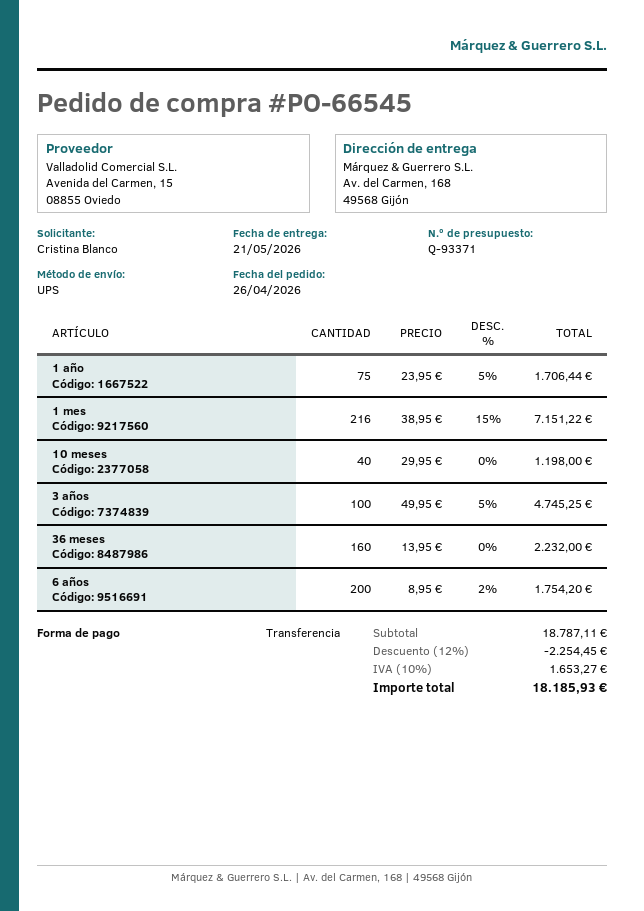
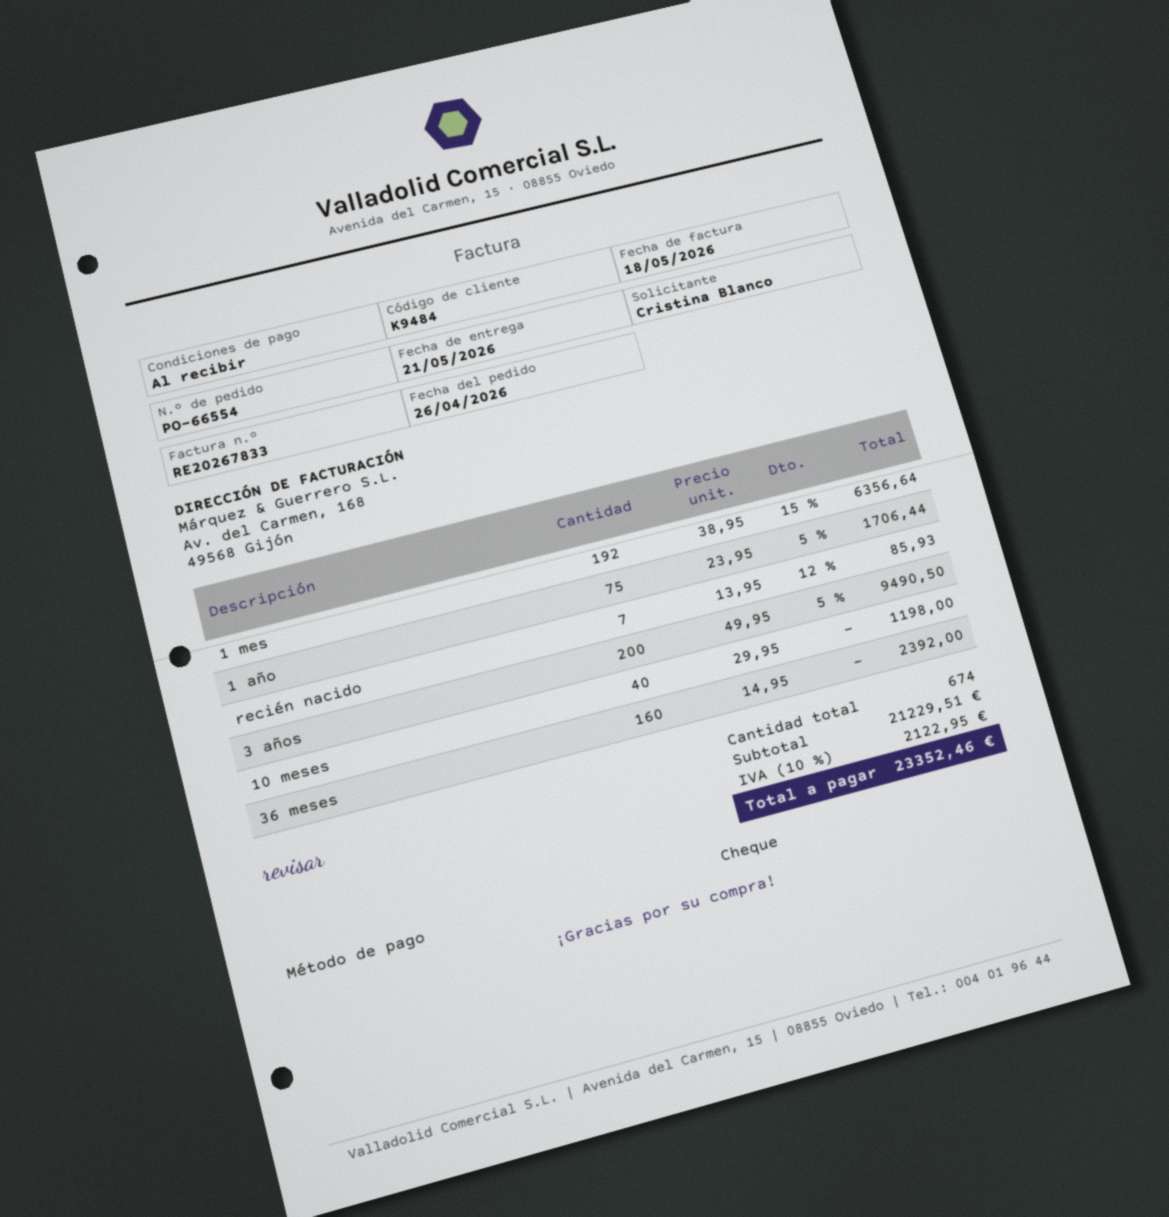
order number: PO-66545 -> PO-66554
payment method: bank transfer -> cheque
1 mes: 216 x 38.95 - 15% = 7151.22 -> 192 x 38.95 - 15% = 6356.64
3 años: 100 x 49.95 - 5% = 4745.25 -> 200 x 49.95 - 5% = 9490.50
36 meses: 160 x 13.95 = 2232.00 -> 160 x 14.95 = 2392.00
6 años: 200 x 8.95 - 2% = 1754.20 -> none
recién nacido: none -> 7 x 13.95 - 12% = 85.93
subtotal: 18787.11 -> 21229.51
discount: 12% = 2254.45 -> none
tax: 10% = 1653.27 -> 10% = 2122.95
total: 18185.93 -> 23352.46

